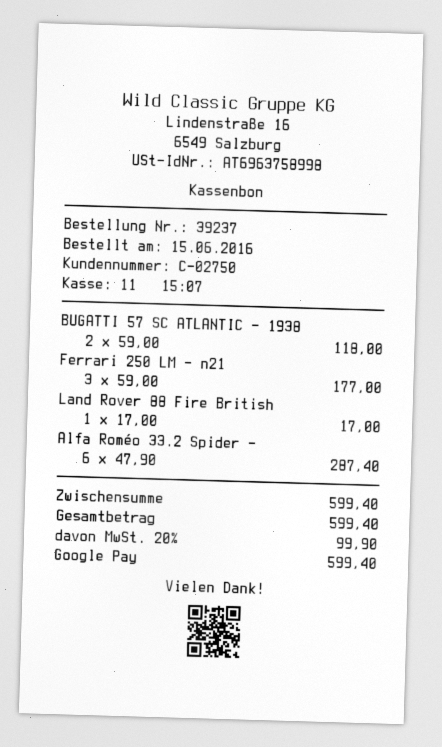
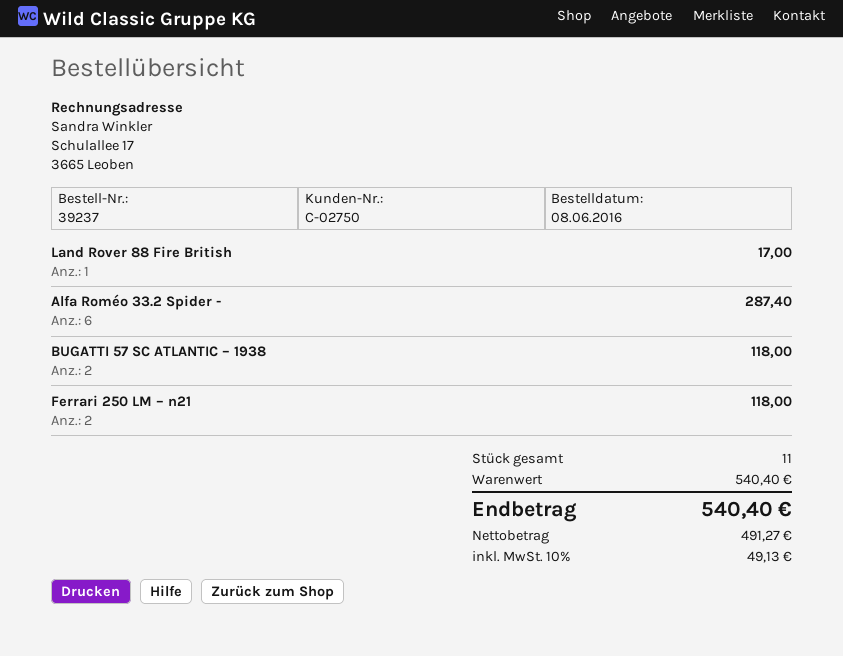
order date: 2016-06-15 -> 2016-06-08
Ferrari 250 LM – n21: 3 for 177.00 -> 2 for 118.00
subtotal: 599.40 -> 540.40
tax: 20% = 99.90 -> 10% = 49.13
total: 599.40 -> 540.40

